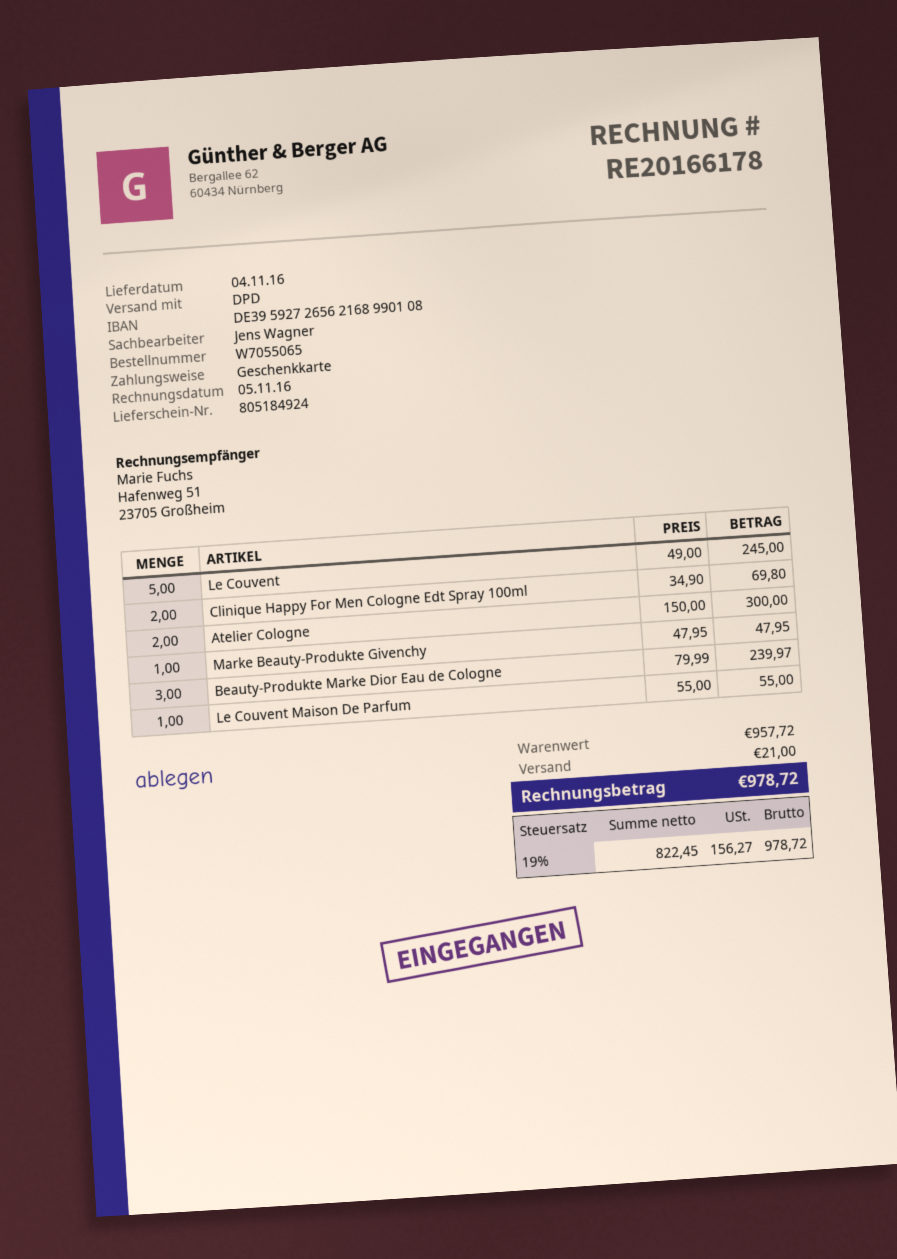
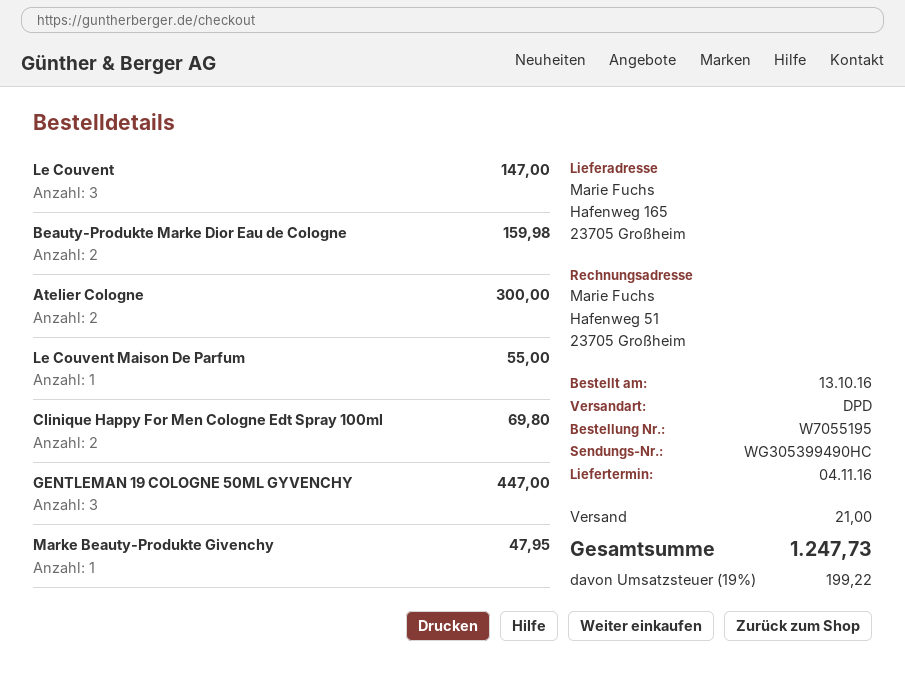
order number: W7055065 -> W7055195
Le Couvent: 5 for 245.00 -> 3 for 147.00
Beauty-Produkte Marke Dior Eau de Cologne: 3 for 239.97 -> 2 for 159.98
GENTLEMAN 19 COLOGNE 50ML GYVENCHY: none -> 3 for 447.00
tax: 19% = 156.27 -> 19% = 199.22
total: 978.72 -> 1247.73

